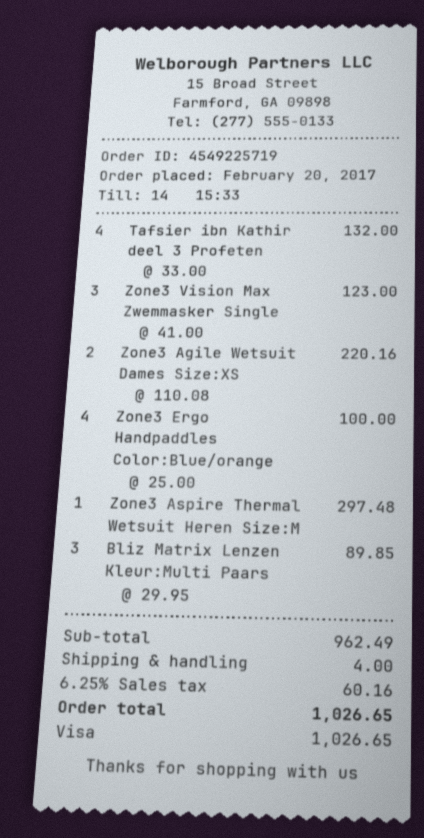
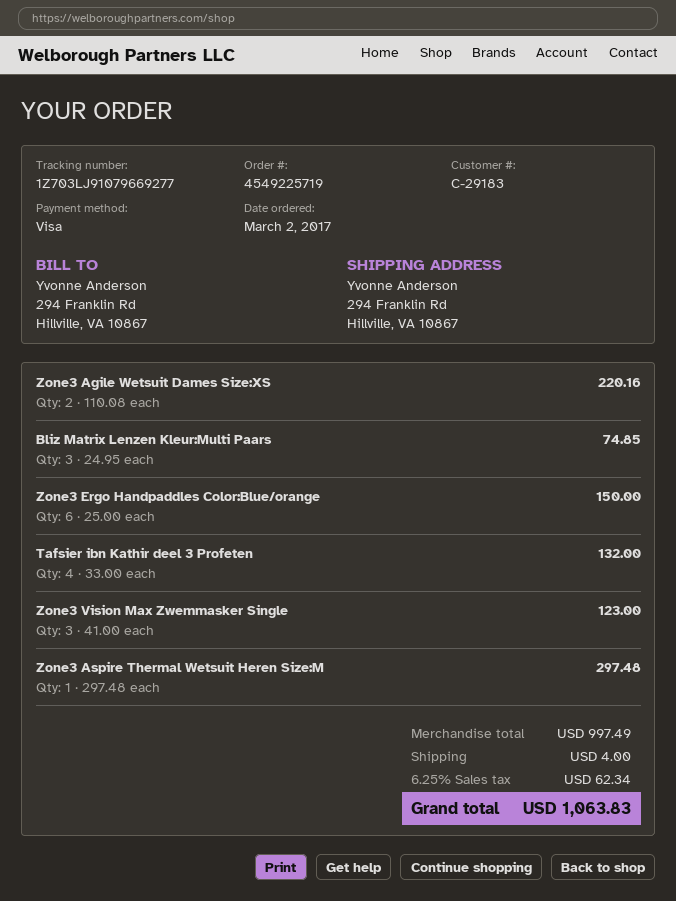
order date: 2017-02-20 -> 2017-03-02
Zone3 Ergo Handpaddles Color:Blue/orange: 4 x 25.00 = 100.00 -> 6 x 25.00 = 150.00
Bliz Matrix Lenzen Kleur:Multi Paars: 3 x 29.95 = 89.85 -> 3 x 24.95 = 74.85
subtotal: 962.49 -> 997.49
tax: 6.25% = 60.16 -> 6.25% = 62.34
total: 1026.65 -> 1063.83

